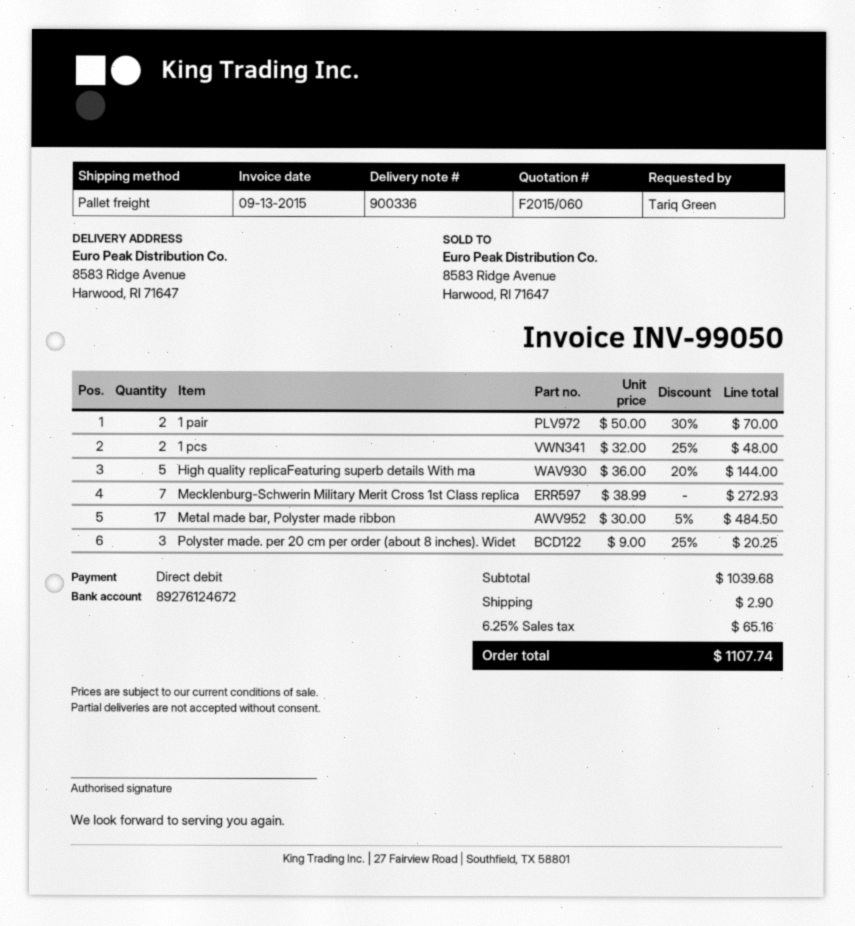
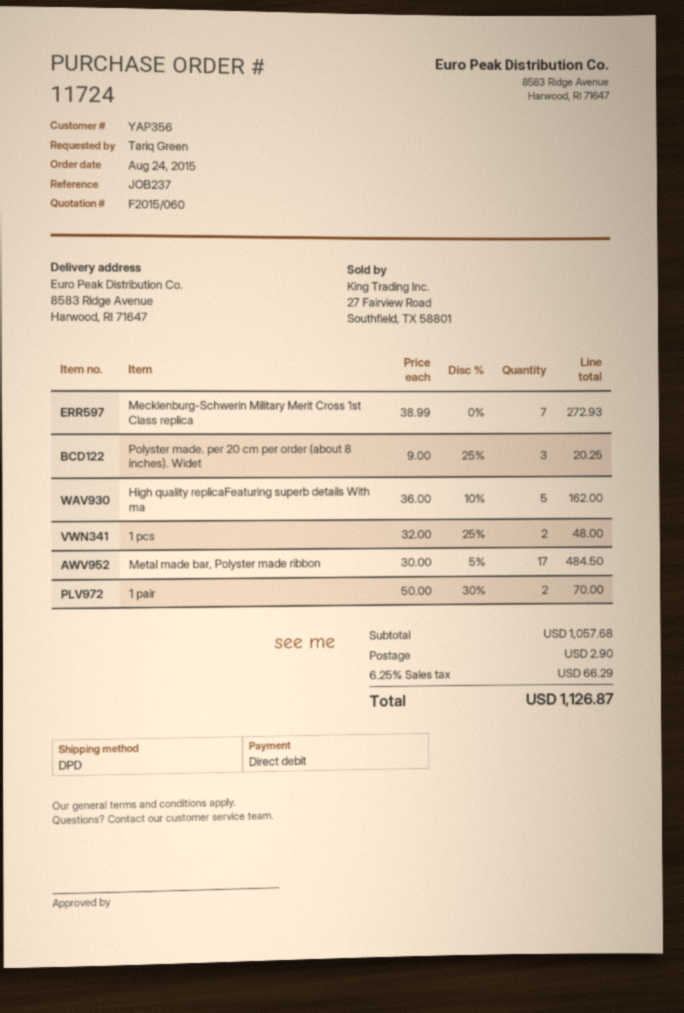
shipping method: pallet freight -> DPD
High quality replicaFeaturing superb details With ma: 5 x 36.00 - 20% = 144.00 -> 5 x 36.00 - 10% = 162.00
subtotal: 1039.68 -> 1057.68
tax: 6.25% = 65.16 -> 6.25% = 66.29
total: 1107.74 -> 1126.87

